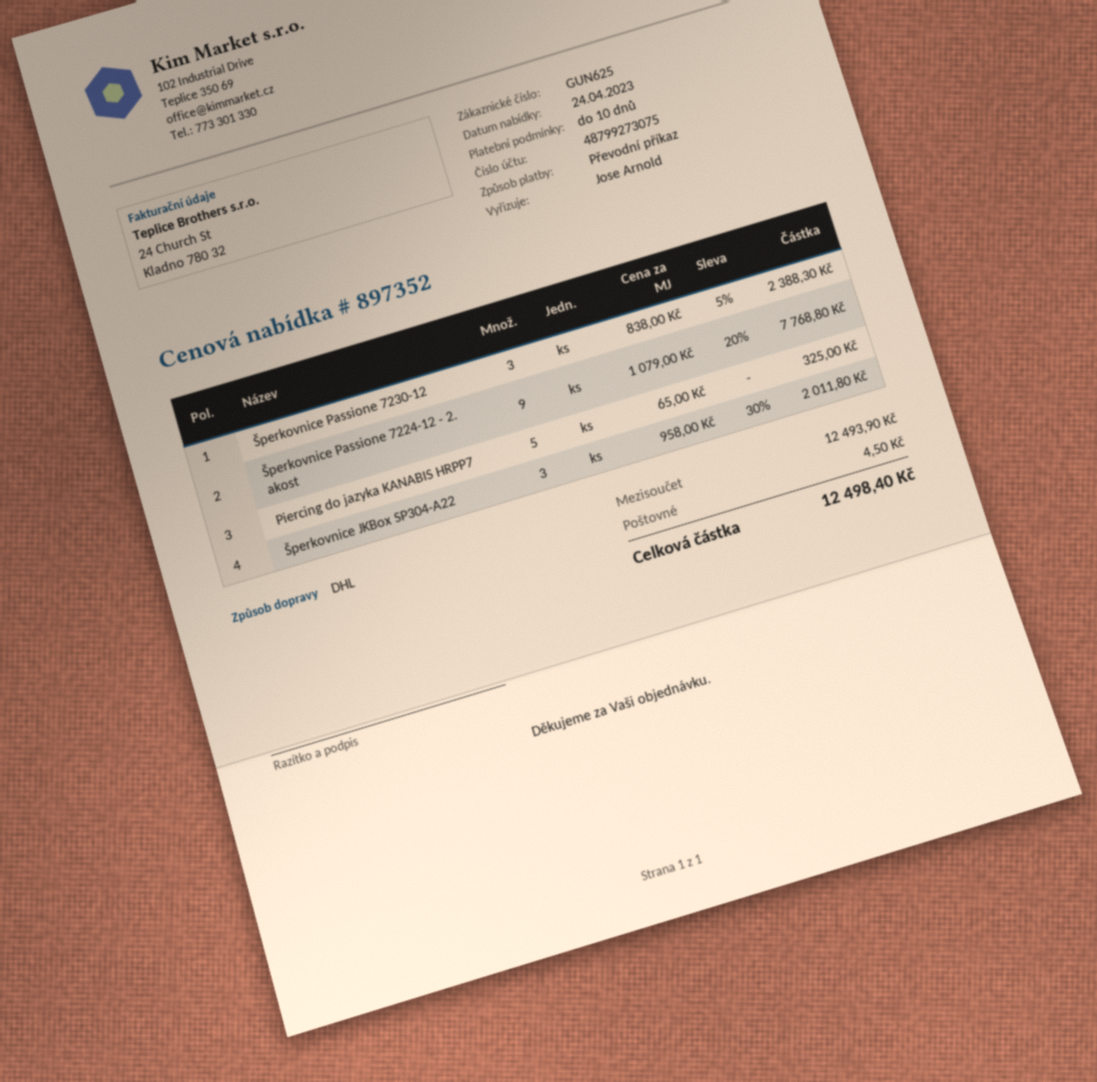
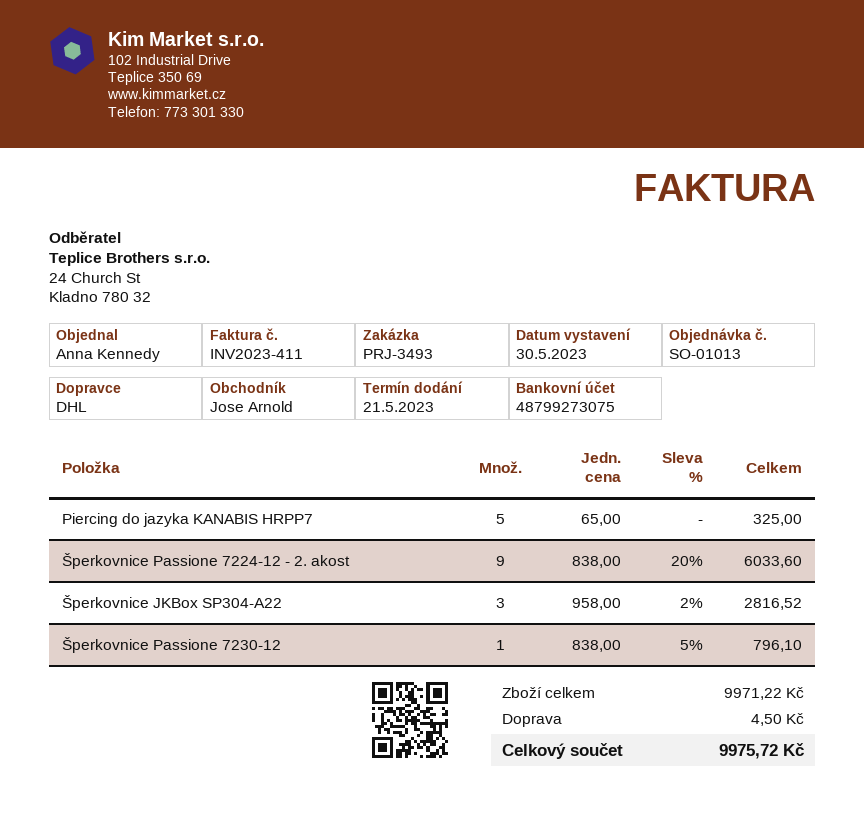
Šperkovnice Passione 7230-12: 3 x 838.00 - 5% = 2388.30 -> 1 x 838.00 - 5% = 796.10
Šperkovnice Passione 7224-12 - 2. akost: 9 x 1079.00 - 20% = 7768.80 -> 9 x 838.00 - 20% = 6033.60
Šperkovnice JKBox SP304-A22: 3 x 958.00 - 30% = 2011.80 -> 3 x 958.00 - 2% = 2816.52
subtotal: 12493.90 -> 9971.22
total: 12498.40 -> 9975.72

